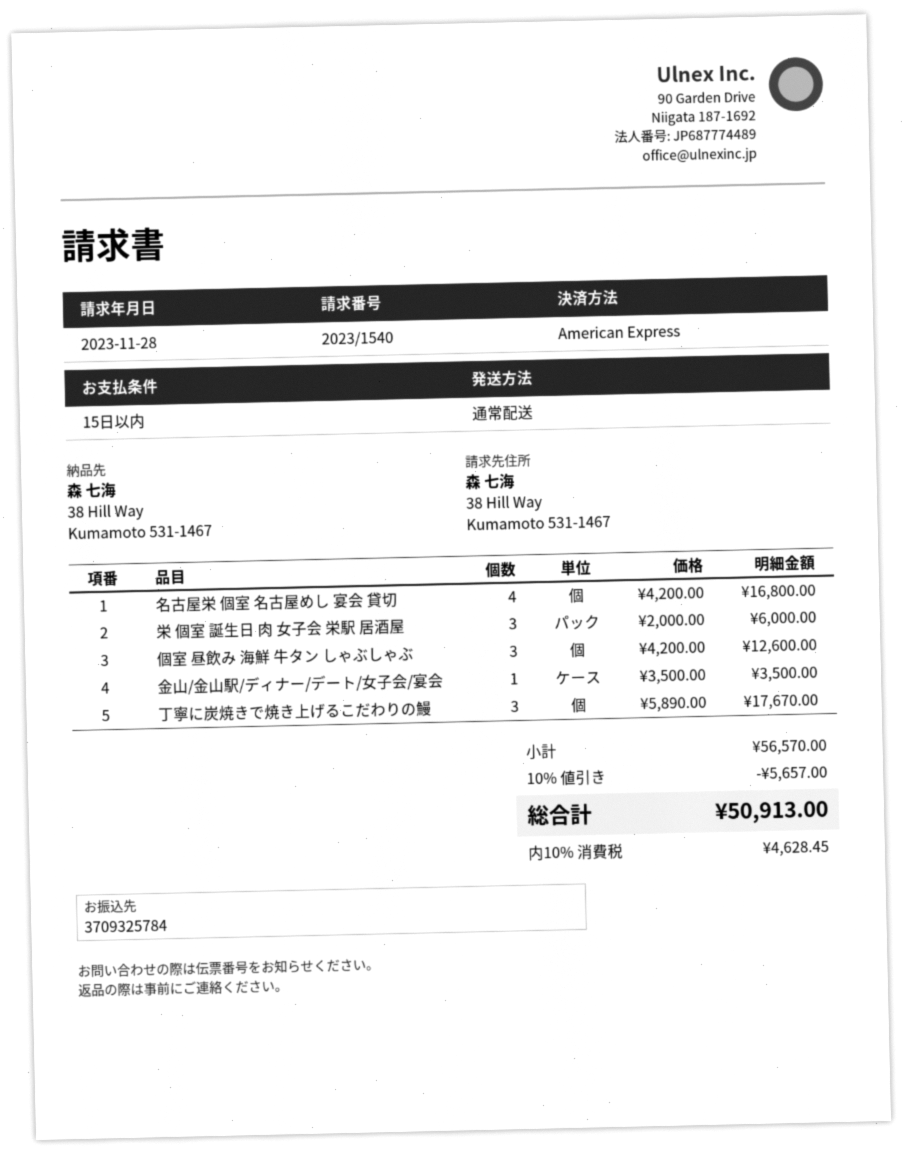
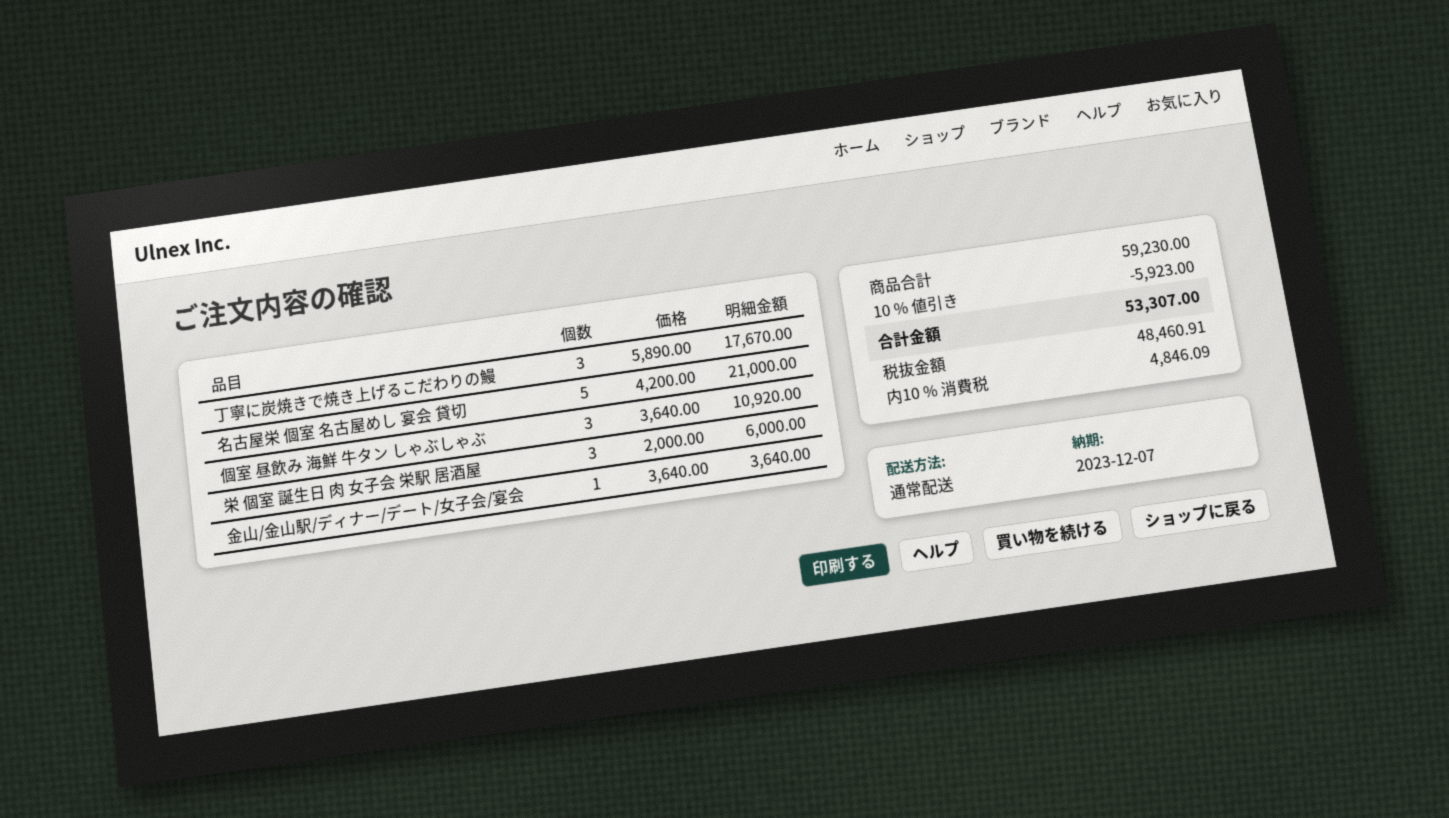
名古屋栄 個室 名古屋めし 宴会 貸切: 4 x 4200.00 = 16800.00 -> 5 x 4200.00 = 21000.00
個室 昼飲み 海鮮 牛タン しゃぶしゃぶ: 3 x 4200.00 = 12600.00 -> 3 x 3640.00 = 10920.00
金山/金山駅/ディナー/デート/女子会/宴会: 1 x 3500.00 = 3500.00 -> 1 x 3640.00 = 3640.00
subtotal: 56570.00 -> 59230.00
discount: 10% = 5657.00 -> 10% = 5923.00
tax: 10% = 4628.45 -> 10% = 4846.09
total: 50913.00 -> 53307.00

